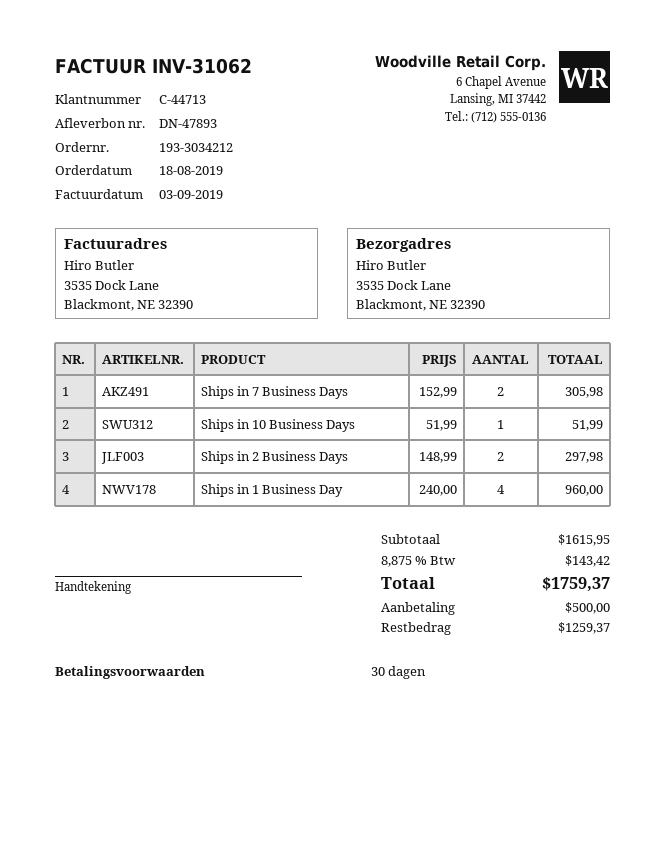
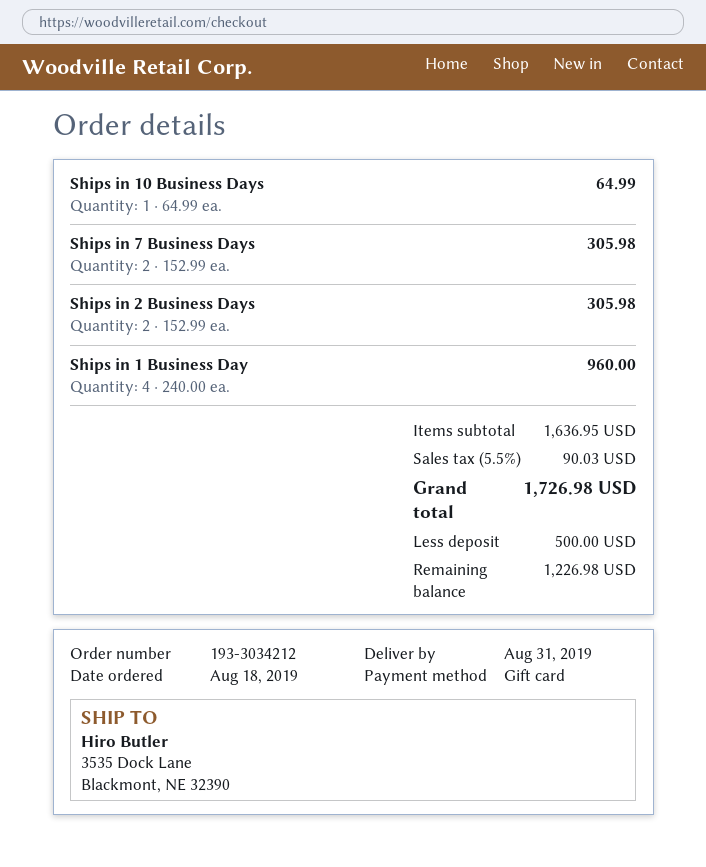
Ships in 10 Business Days: 1 x 51.99 = 51.99 -> 1 x 64.99 = 64.99
Ships in 2 Business Days: 2 x 148.99 = 297.98 -> 2 x 152.99 = 305.98
subtotal: 1615.95 -> 1636.95
tax: 8.875% = 143.42 -> 5.5% = 90.03
total: 1759.37 -> 1726.98
balance: 1259.37 -> 1226.98

